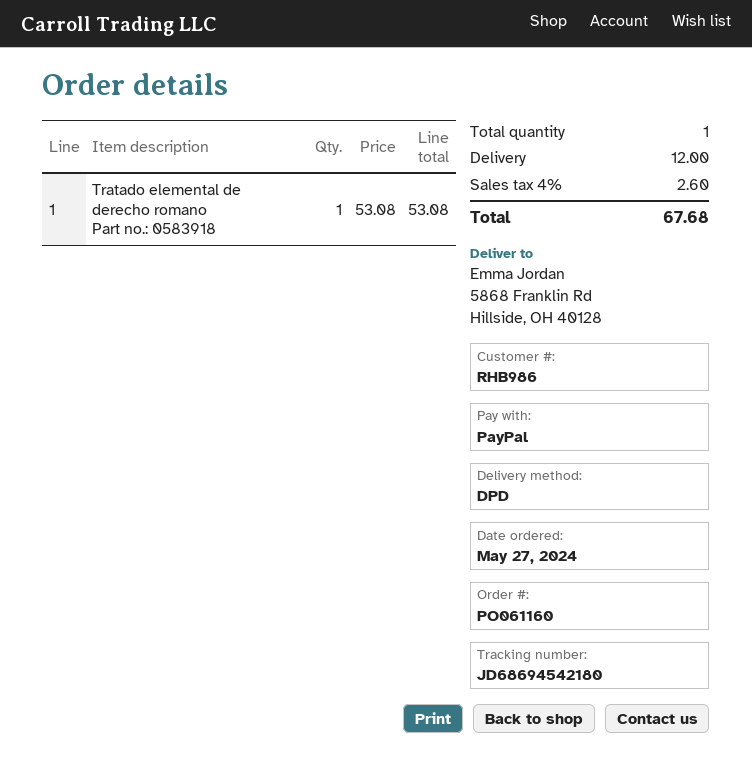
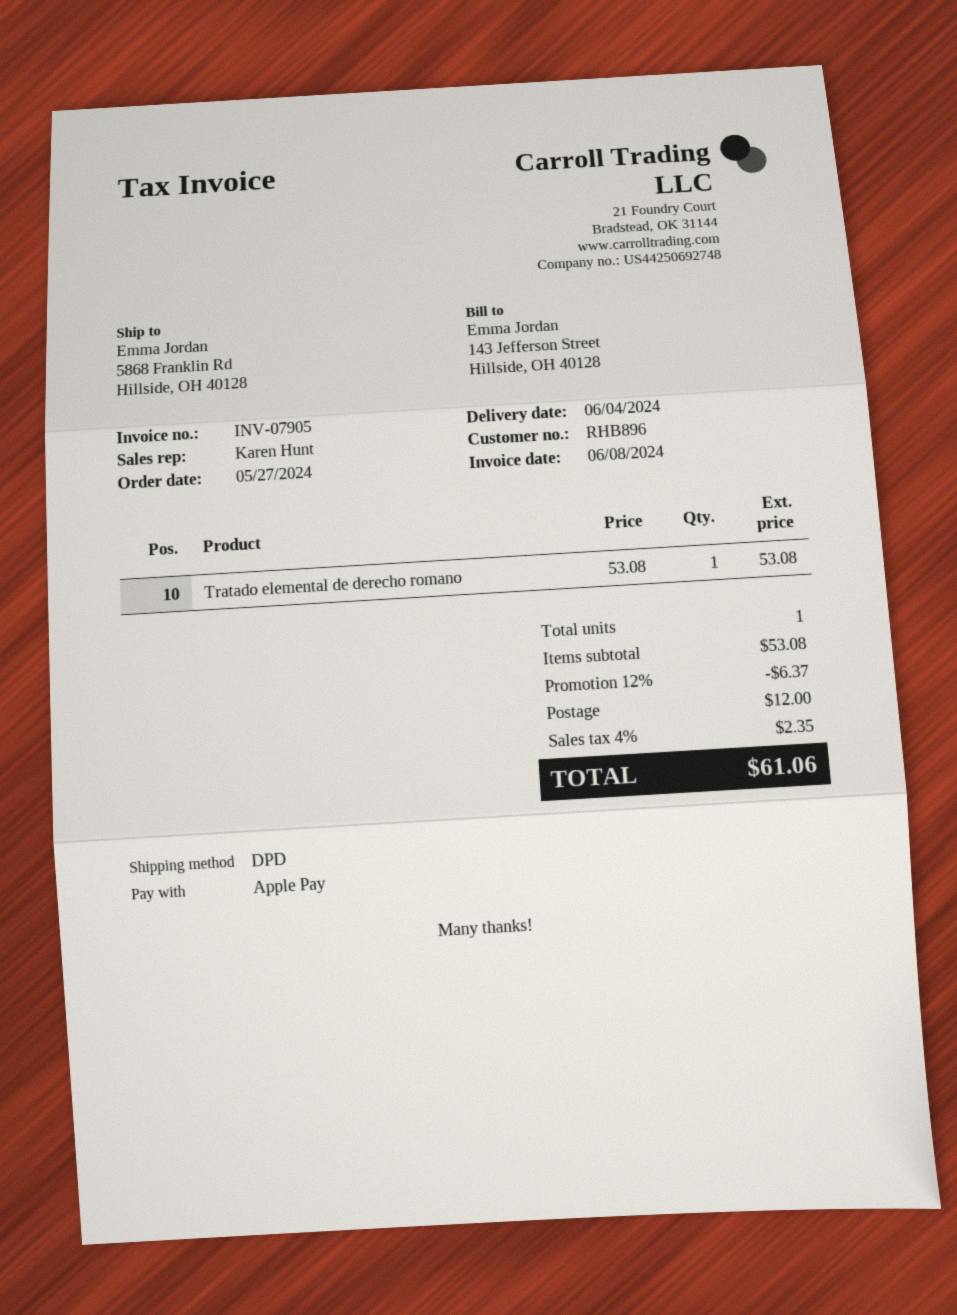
customer number: RHB986 -> RHB896
payment method: PayPal -> Apple Pay
discount: none -> 12% = 6.37
tax: 4% = 2.60 -> 4% = 2.35
total: 67.68 -> 61.06

